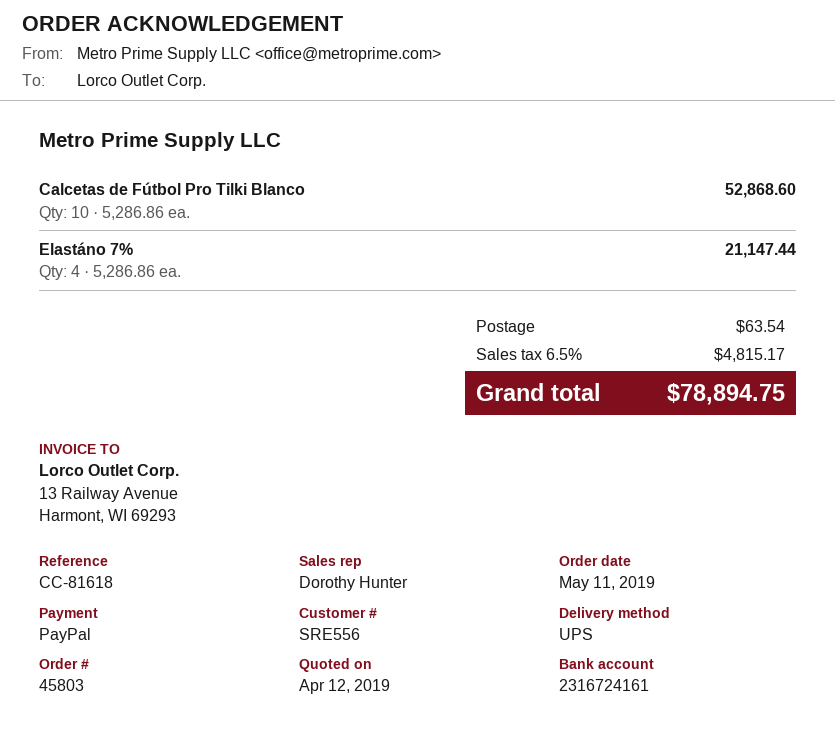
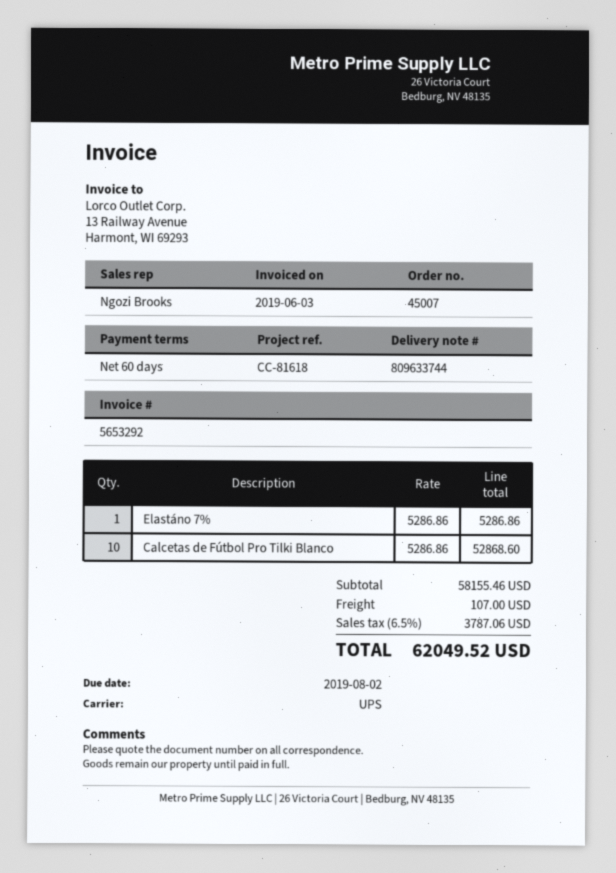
order number: 45803 -> 45007
sales rep: Dorothy Hunter -> Ngozi Brooks
Elastáno 7%: 4 x 5286.86 = 21147.44 -> 1 x 5286.86 = 5286.86
shipping: 63.54 -> 107.00
tax: 6.5% = 4815.17 -> 6.5% = 3787.06
total: 78894.75 -> 62049.52

